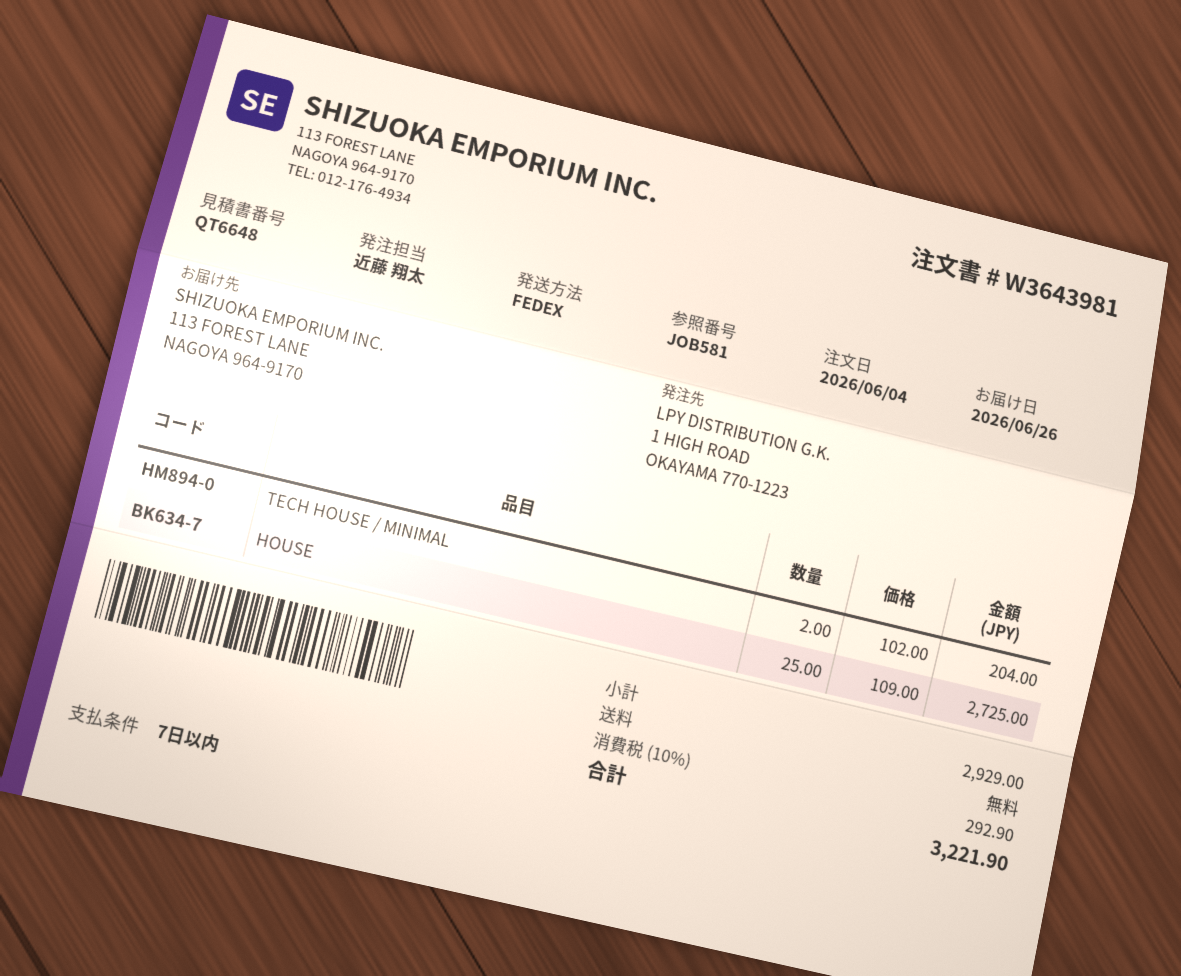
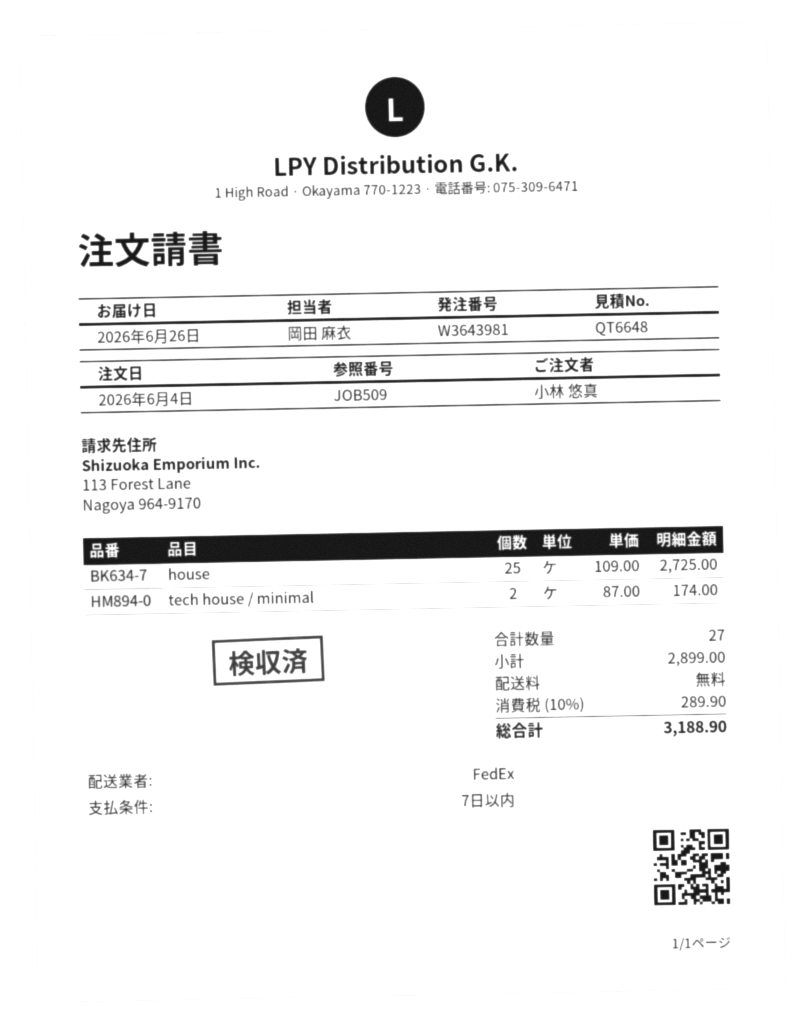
reference: JOB581 -> JOB509
ordered by: 近藤 翔太 -> 小林 悠真
TECH HOUSE / MINIMAL: 2 x 102.00 = 204.00 -> 2 x 87.00 = 174.00
subtotal: 2929.00 -> 2899.00
tax: 10% = 292.90 -> 10% = 289.90
total: 3221.90 -> 3188.90

